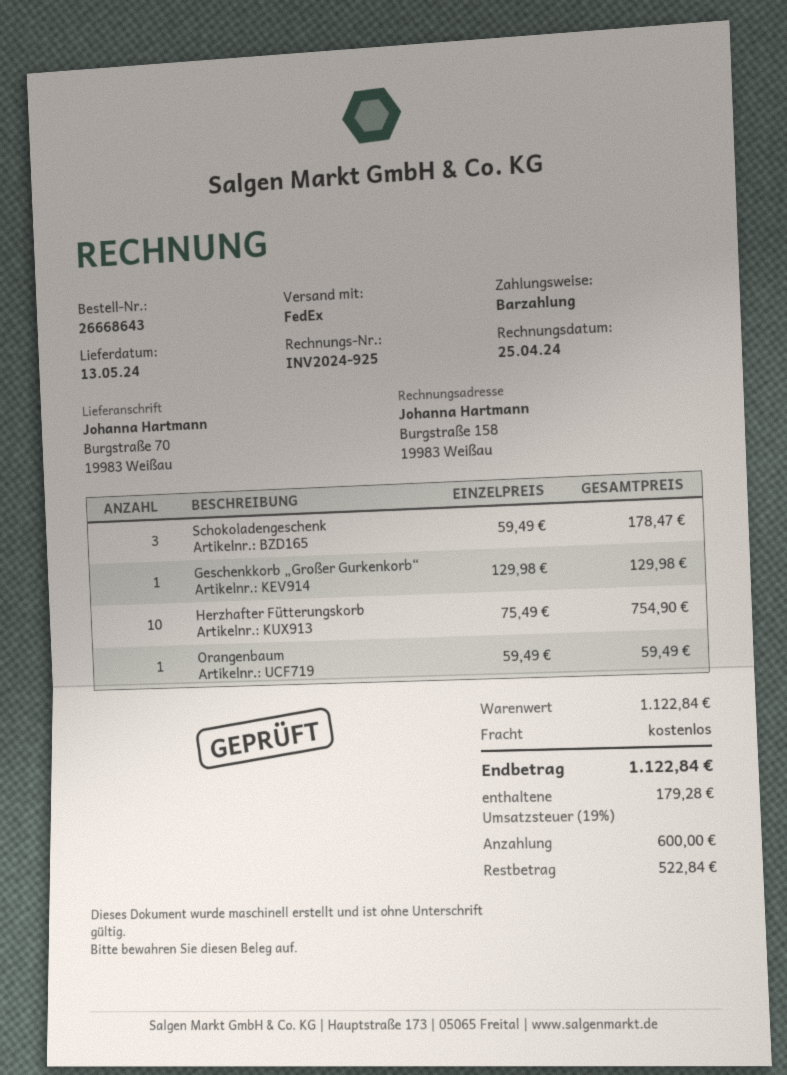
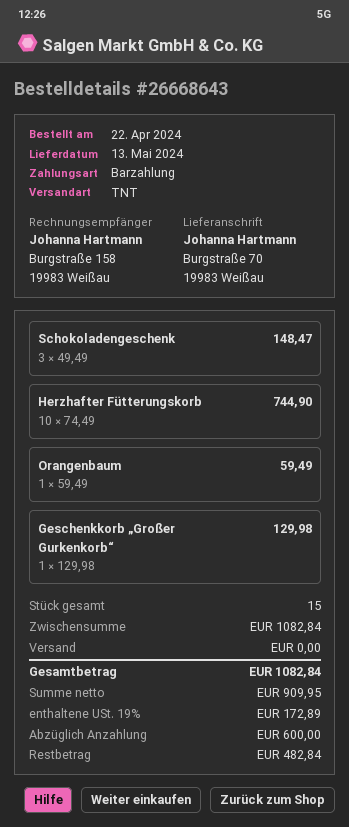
shipping method: FedEx -> TNT
Schokoladengeschenk: 3 x 59.49 = 178.47 -> 3 x 49.49 = 148.47
Herzhafter Fütterungskorb: 10 x 75.49 = 754.90 -> 10 x 74.49 = 744.90
subtotal: 1122.84 -> 1082.84
tax: 19% = 179.28 -> 19% = 172.89
total: 1122.84 -> 1082.84
balance: 522.84 -> 482.84

